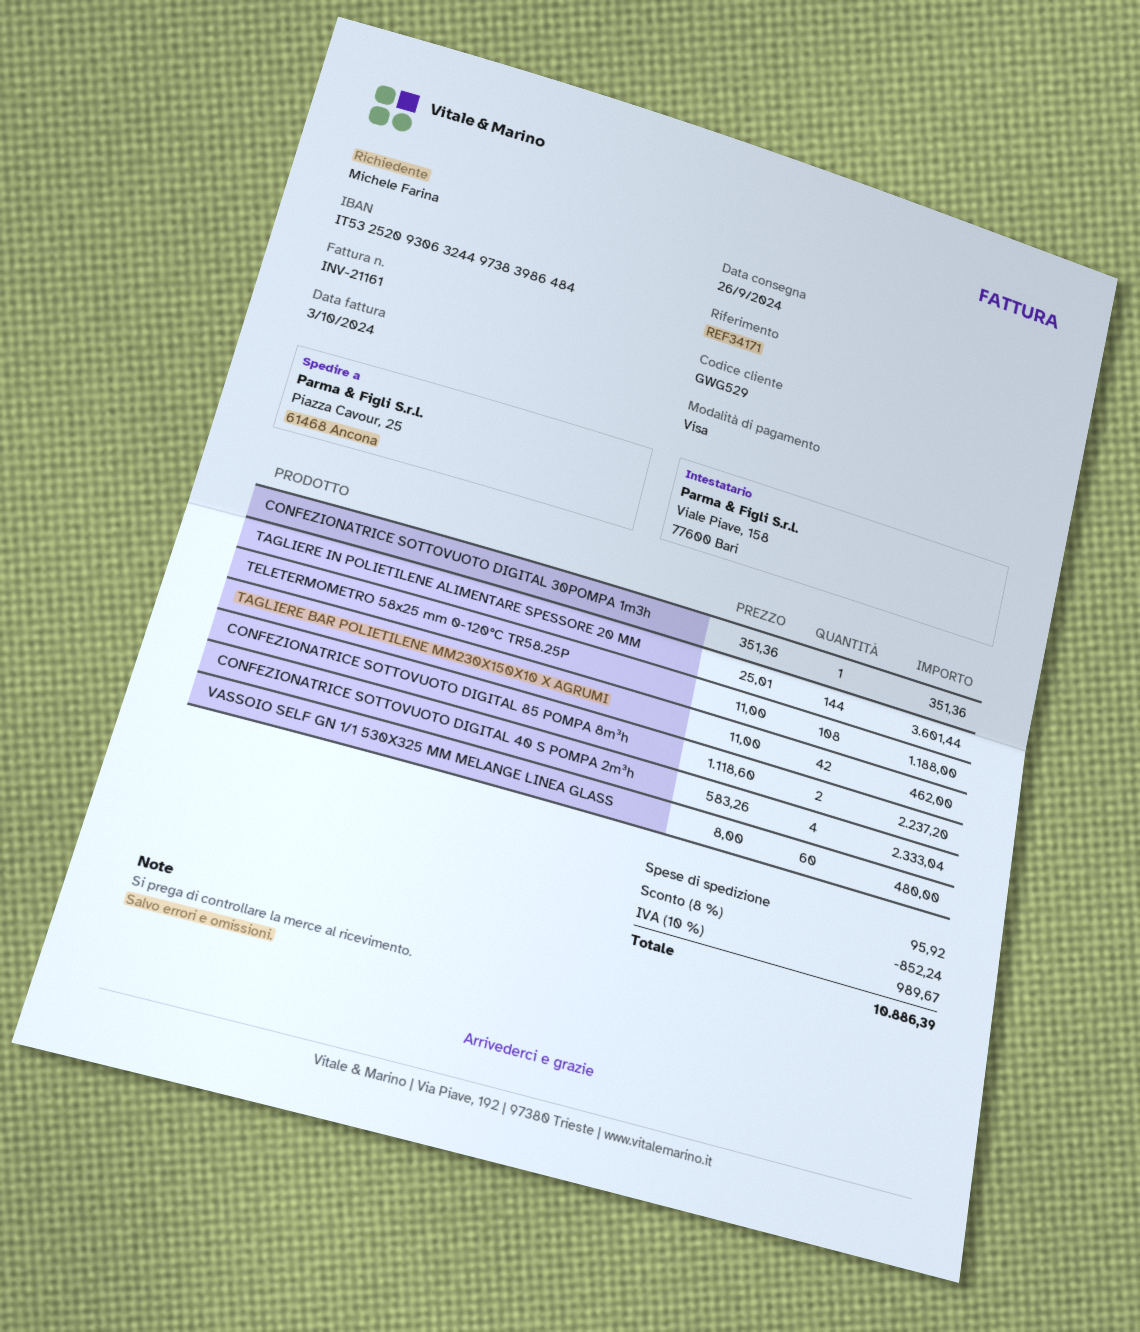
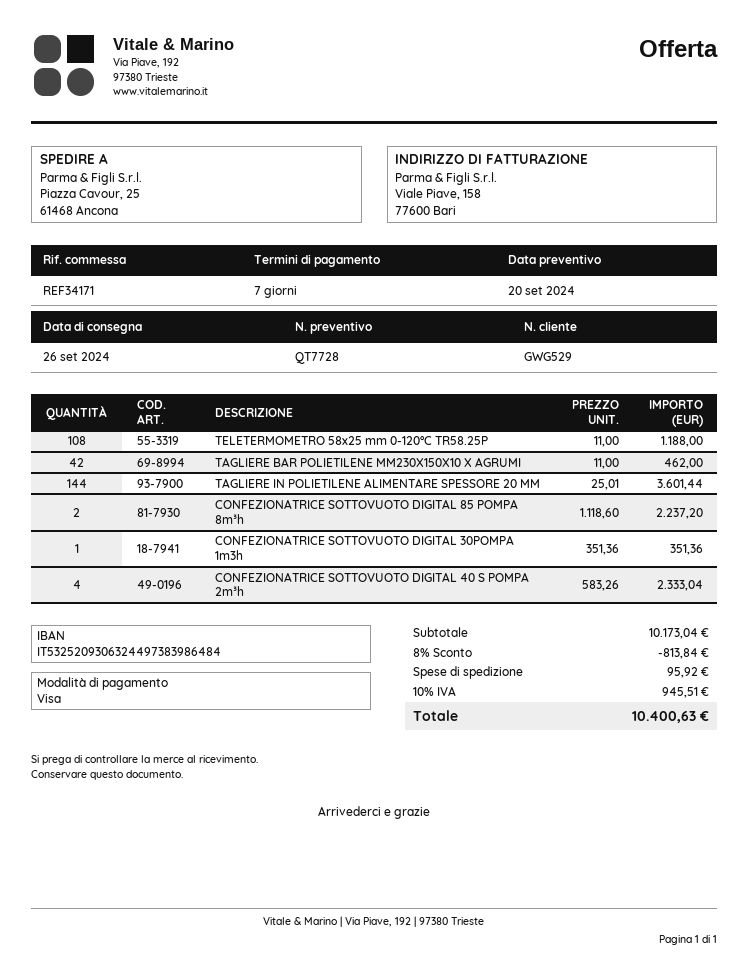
VASSOIO SELF GN 1/1 530X325 MM MELANGE LINEA GLASS: 60 x 8.00 = 480.00 -> none
discount: 8% = 852.24 -> 8% = 813.84
tax: 10% = 989.67 -> 10% = 945.51
total: 10886.39 -> 10400.63

